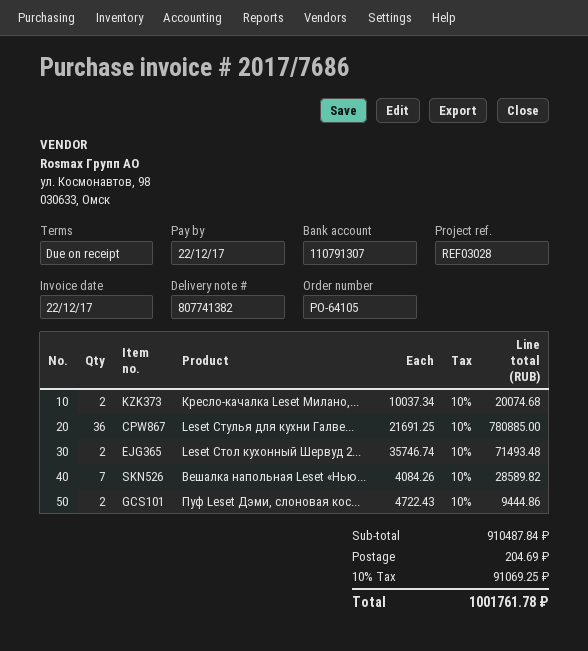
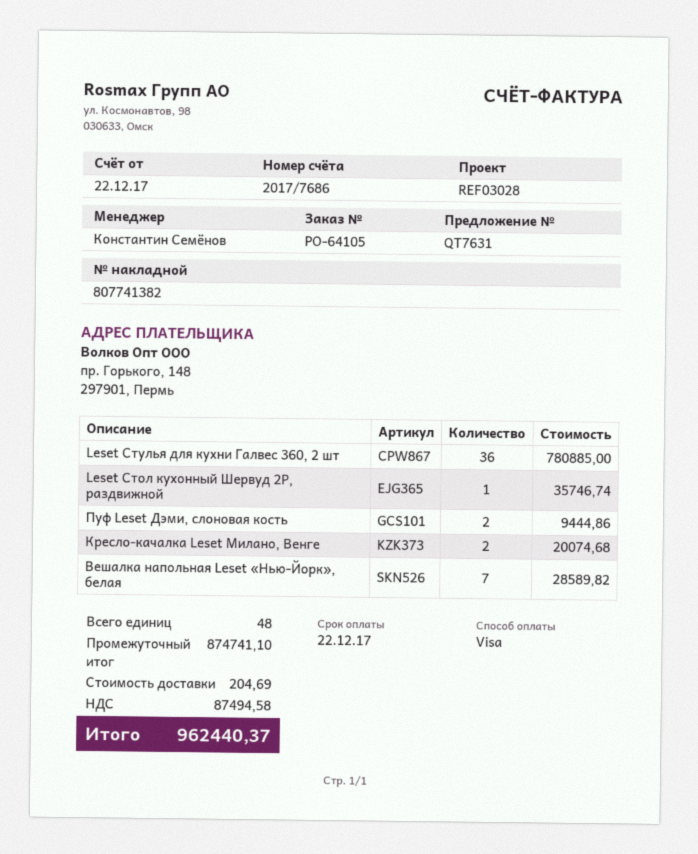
Leset Стол кухонный Шервуд 2...: 2 for 71493.48 -> 1 for 35746.74
subtotal: 910487.84 -> 874741.10
tax: 91069.25 -> 87494.58
total: 1001761.78 -> 962440.37

